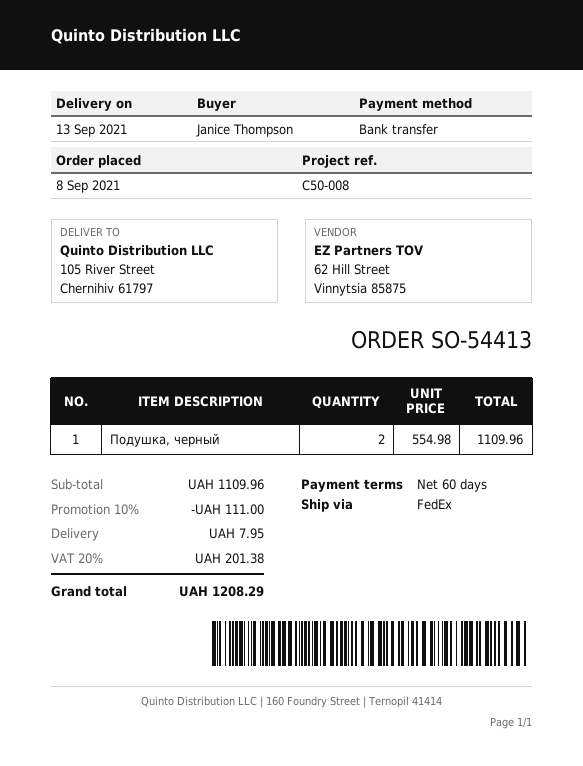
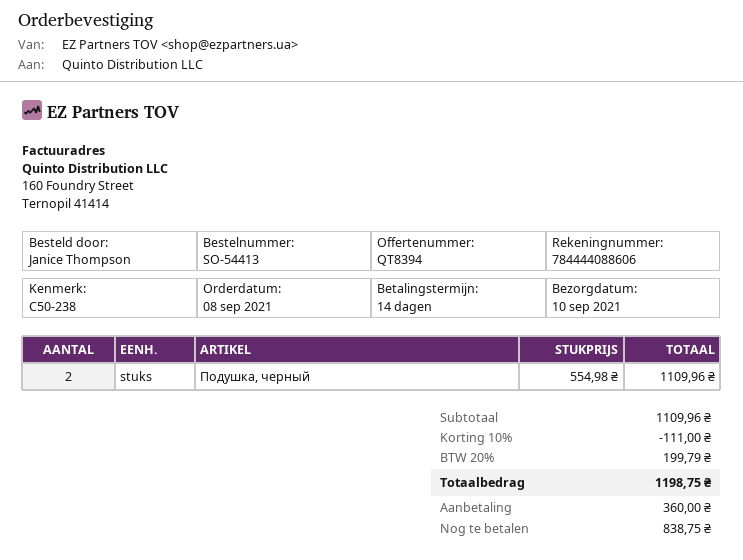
delivery date: 2021-09-13 -> 2021-09-10
payment terms: 60 days -> 14 days
reference: C50-008 -> C50-238
shipping: 7.95 -> none
tax: 20% = 201.38 -> 20% = 199.79
total: 1208.29 -> 1198.75

